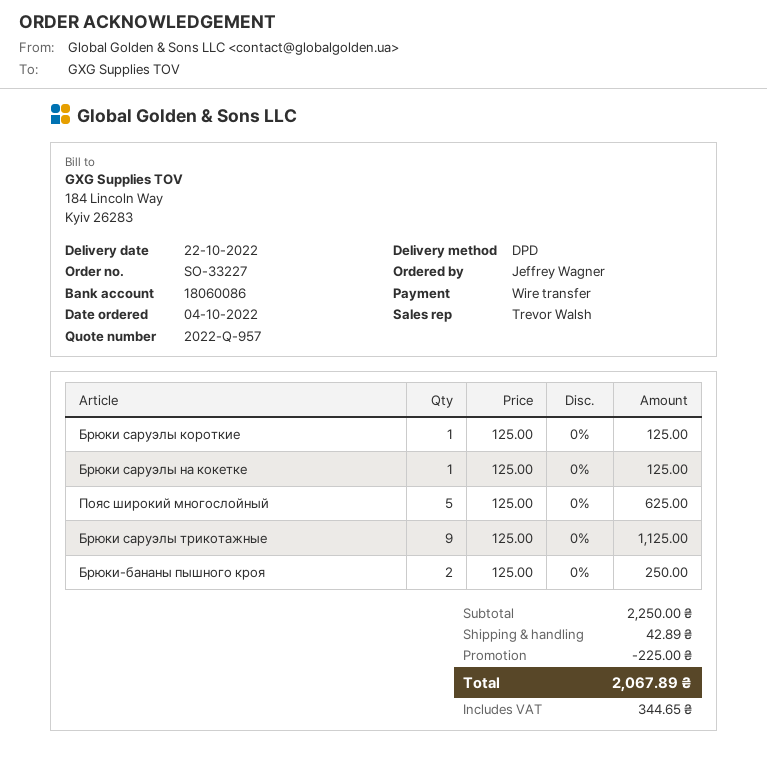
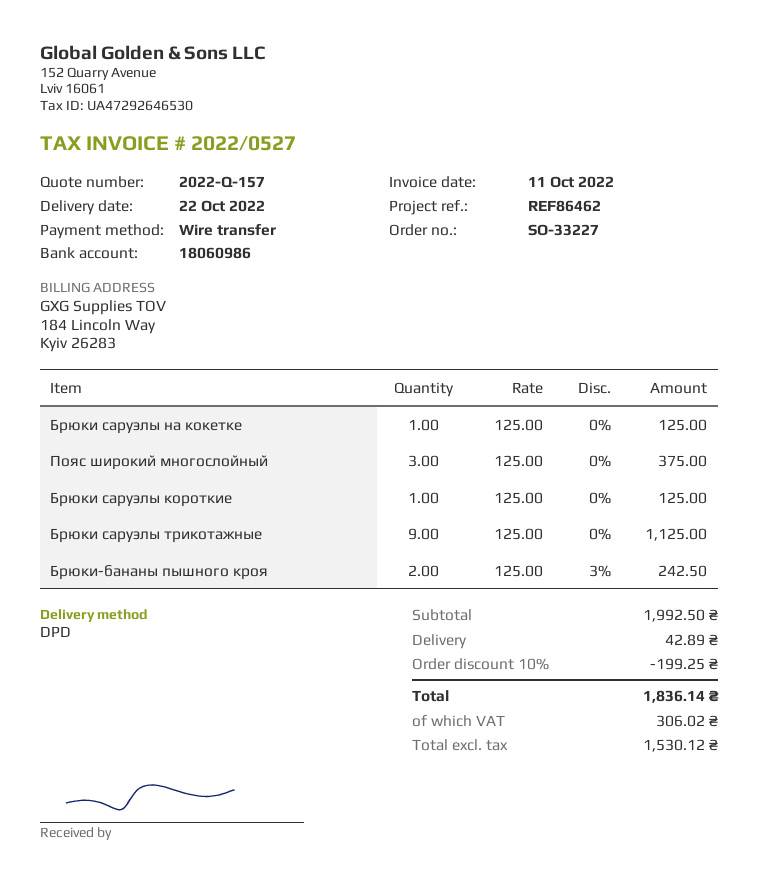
quote number: 2022-Q-957 -> 2022-Q-157
bank account: 18060086 -> 18060986
Пояс широкий многослойный: 5 x 125.00 = 625.00 -> 3 x 125.00 = 375.00
Брюки-бананы пышного кроя: 2 x 125.00 = 250.00 -> 2 x 125.00 - 3% = 242.50
subtotal: 2250.00 -> 1992.50
discount: 225.00 -> 199.25
tax: 344.65 -> 306.02
total: 2067.89 -> 1836.14

